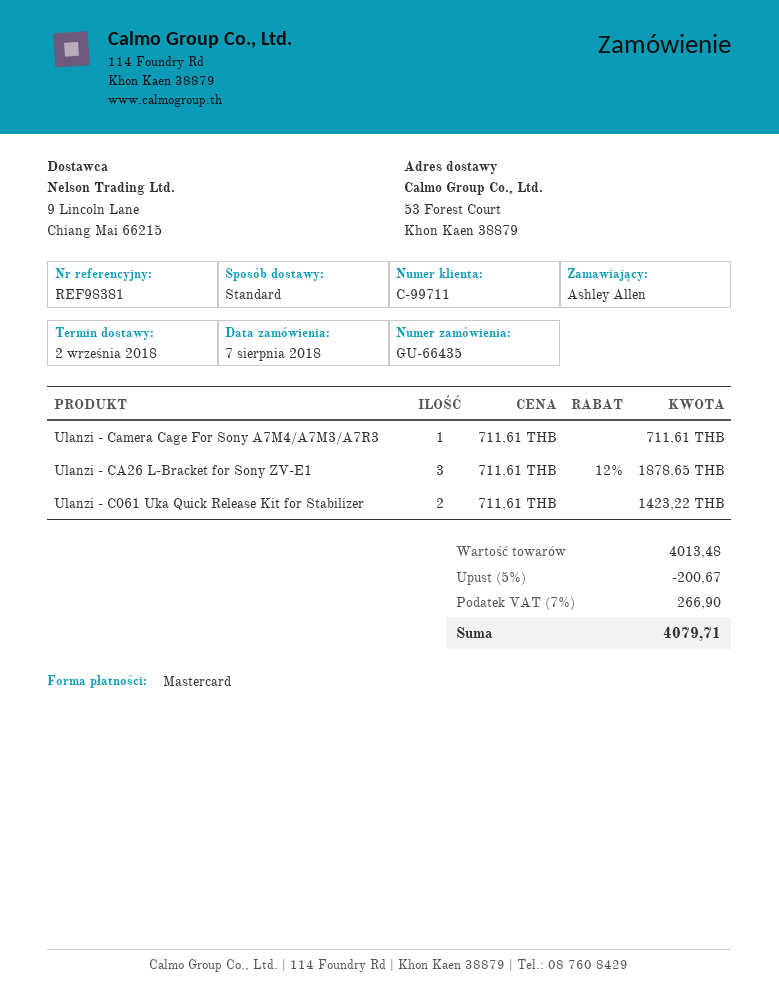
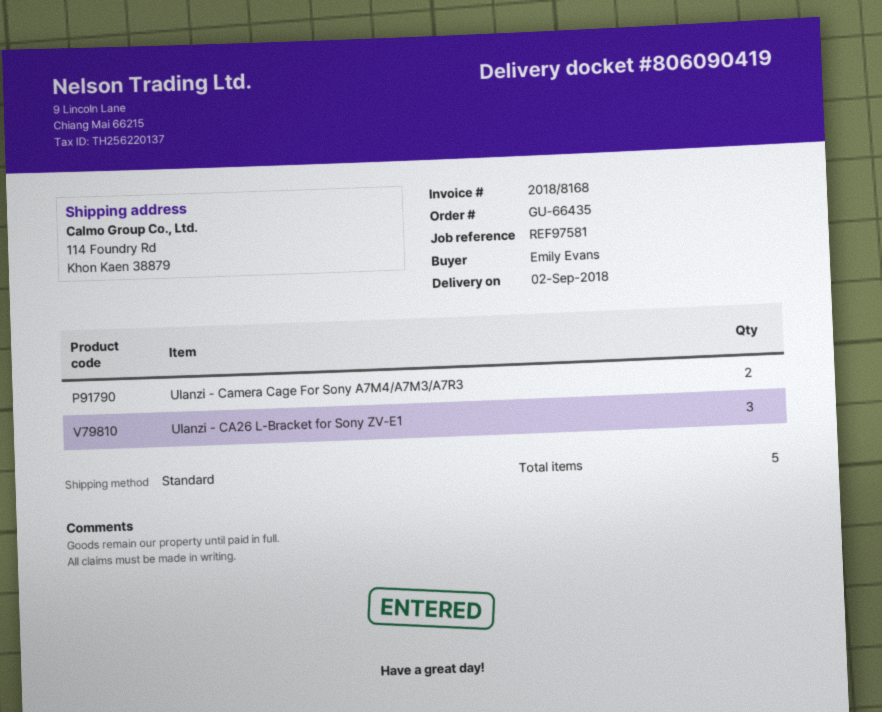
reference: REF98381 -> REF97581
ordered by: Ashley Allen -> Emily Evans
ship to: 53 Forest Court, Khon Kaen 38879 -> 114 Foundry Rd, Khon Kaen 38879
Ulanzi - Camera Cage For Sony A7M4/A7M3/A7R3: 1 -> 2
Ulanzi - C061 Uka Quick Release Kit for Stabilizer: 2 -> none

